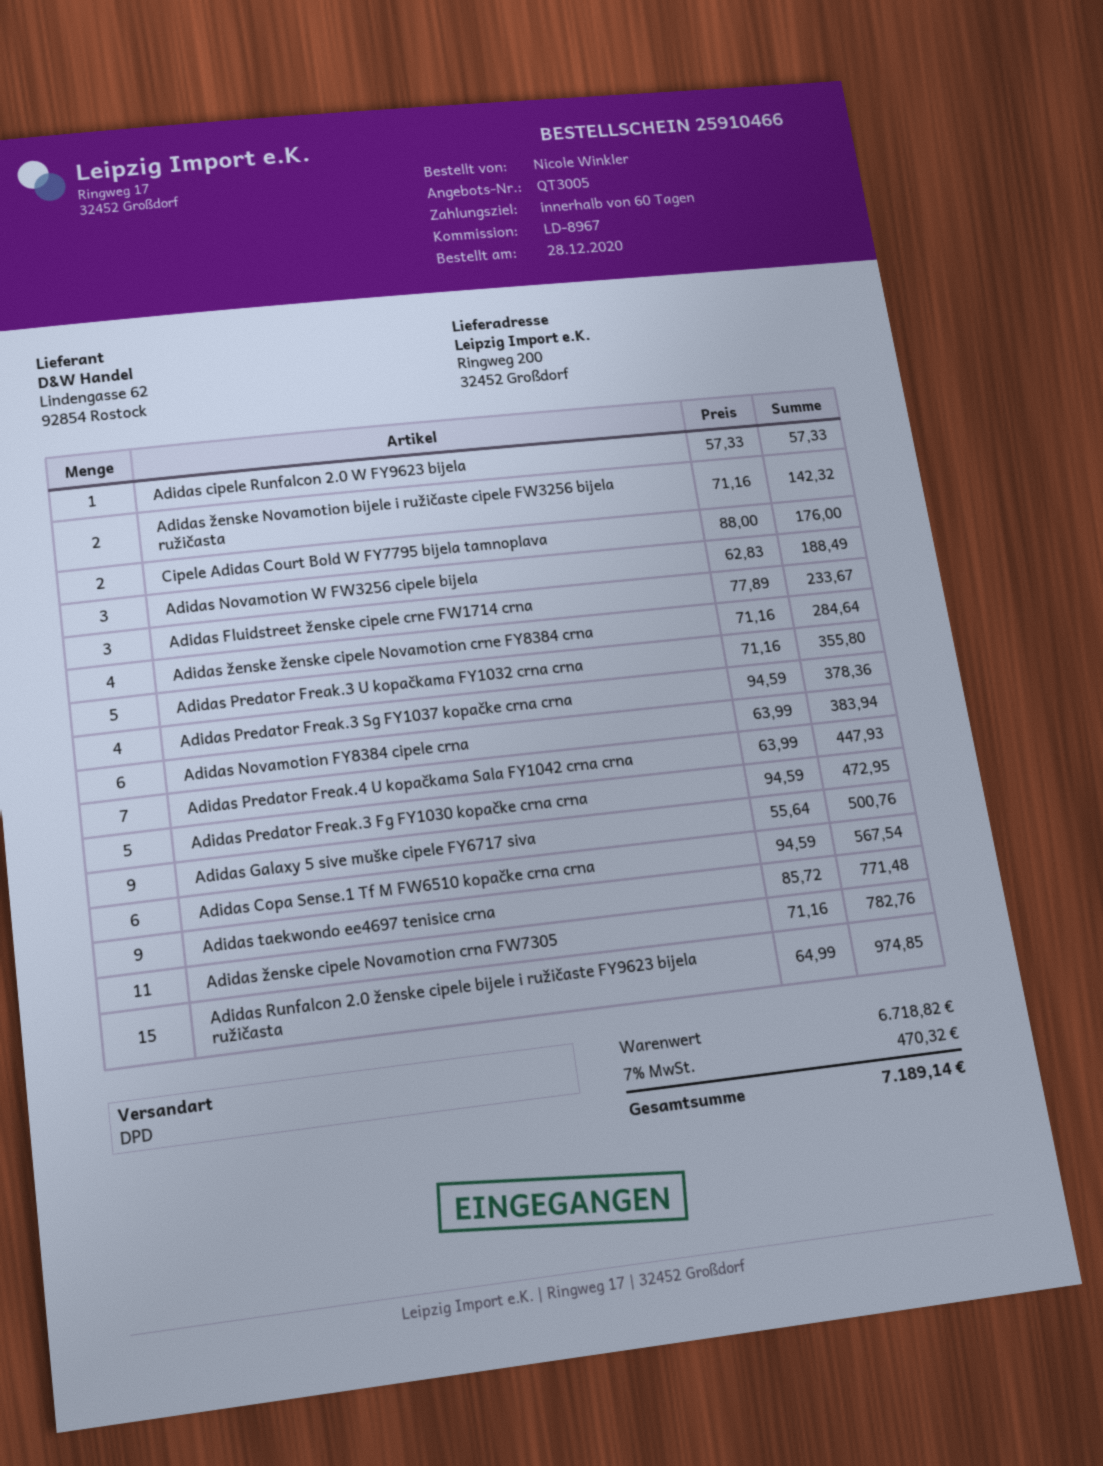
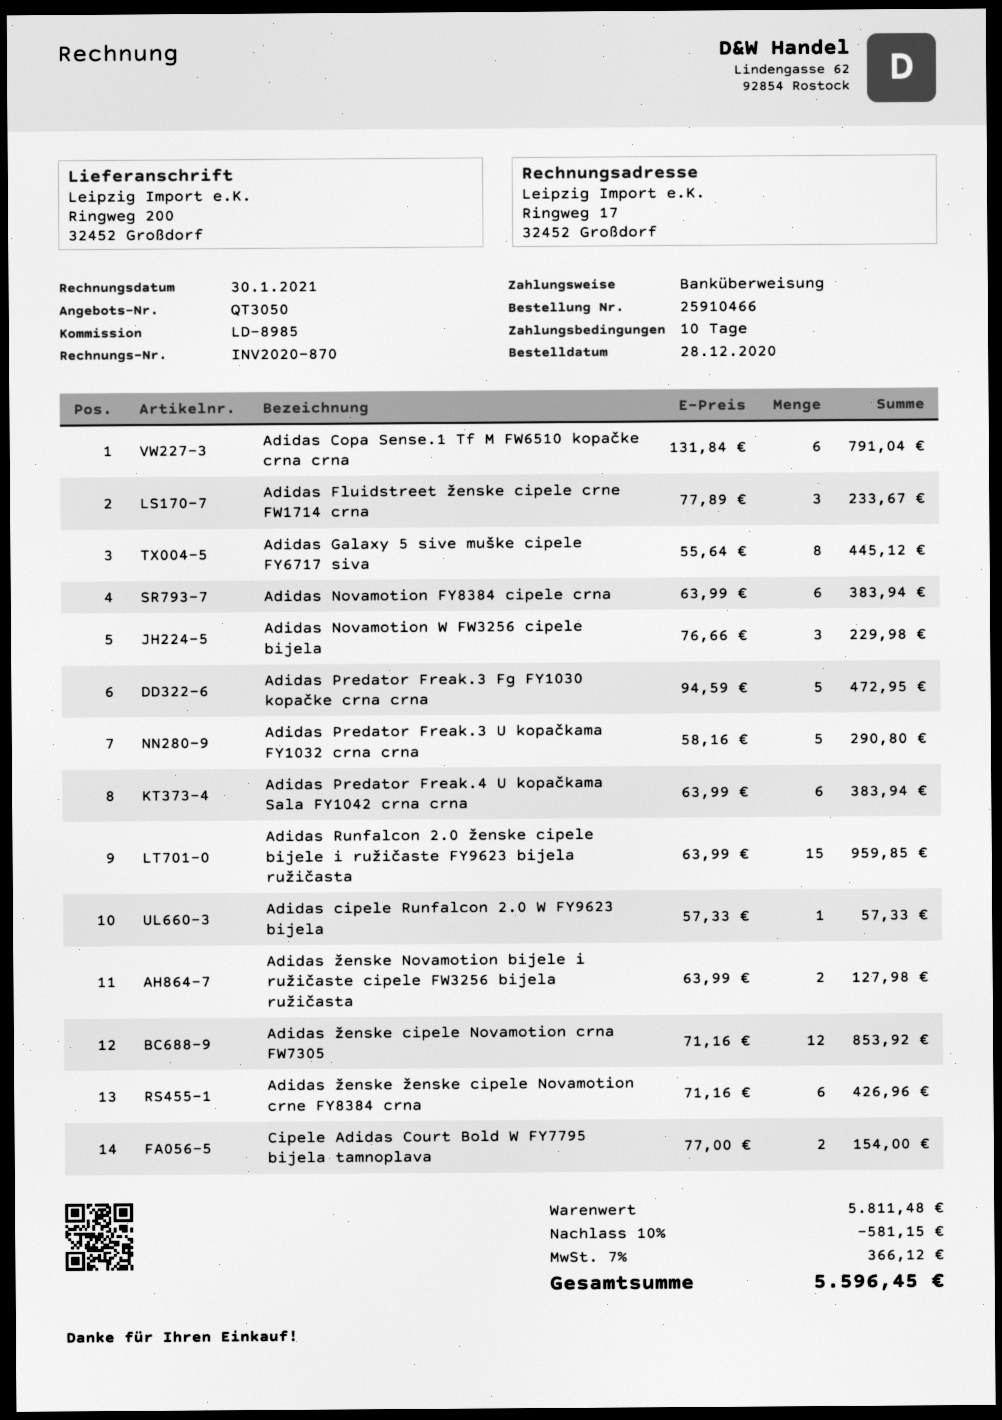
quote number: QT3005 -> QT3050
payment terms: 60 days -> 10 days
reference: LD-8967 -> LD-8985
Adidas ženske Novamotion bijele i ružičaste cipele FW3256 bijela ružičasta: 2 x 71.16 = 142.32 -> 2 x 63.99 = 127.98
Cipele Adidas Court Bold W FY7795 bijela tamnoplava: 2 x 88.00 = 176.00 -> 2 x 77.00 = 154.00
Adidas Novamotion W FW3256 cipele bijela: 3 x 62.83 = 188.49 -> 3 x 76.66 = 229.98
Adidas ženske ženske cipele Novamotion crne FY8384 crna: 4 x 71.16 = 284.64 -> 6 x 71.16 = 426.96
Adidas Predator Freak.3 U kopačkama FY1032 crna crna: 5 x 71.16 = 355.80 -> 5 x 58.16 = 290.80
Adidas Predator Freak.3 Sg FY1037 kopačke crna crna: 4 x 94.59 = 378.36 -> none
Adidas Predator Freak.4 U kopačkama Sala FY1042 crna crna: 7 x 63.99 = 447.93 -> 6 x 63.99 = 383.94
Adidas Galaxy 5 sive muške cipele FY6717 siva: 9 x 55.64 = 500.76 -> 8 x 55.64 = 445.12
Adidas Copa Sense.1 Tf M FW6510 kopačke crna crna: 6 x 94.59 = 567.54 -> 6 x 131.84 = 791.04
Adidas taekwondo ee4697 tenisice crna: 9 x 85.72 = 771.48 -> none
Adidas ženske cipele Novamotion crna FW7305: 11 x 71.16 = 782.76 -> 12 x 71.16 = 853.92
Adidas Runfalcon 2.0 ženske cipele bijele i ružičaste FY9623 bijela ružičasta: 15 x 64.99 = 974.85 -> 15 x 63.99 = 959.85
subtotal: 6718.82 -> 5811.48
discount: none -> 10% = 581.15
tax: 7% = 470.32 -> 7% = 366.12
total: 7189.14 -> 5596.45

